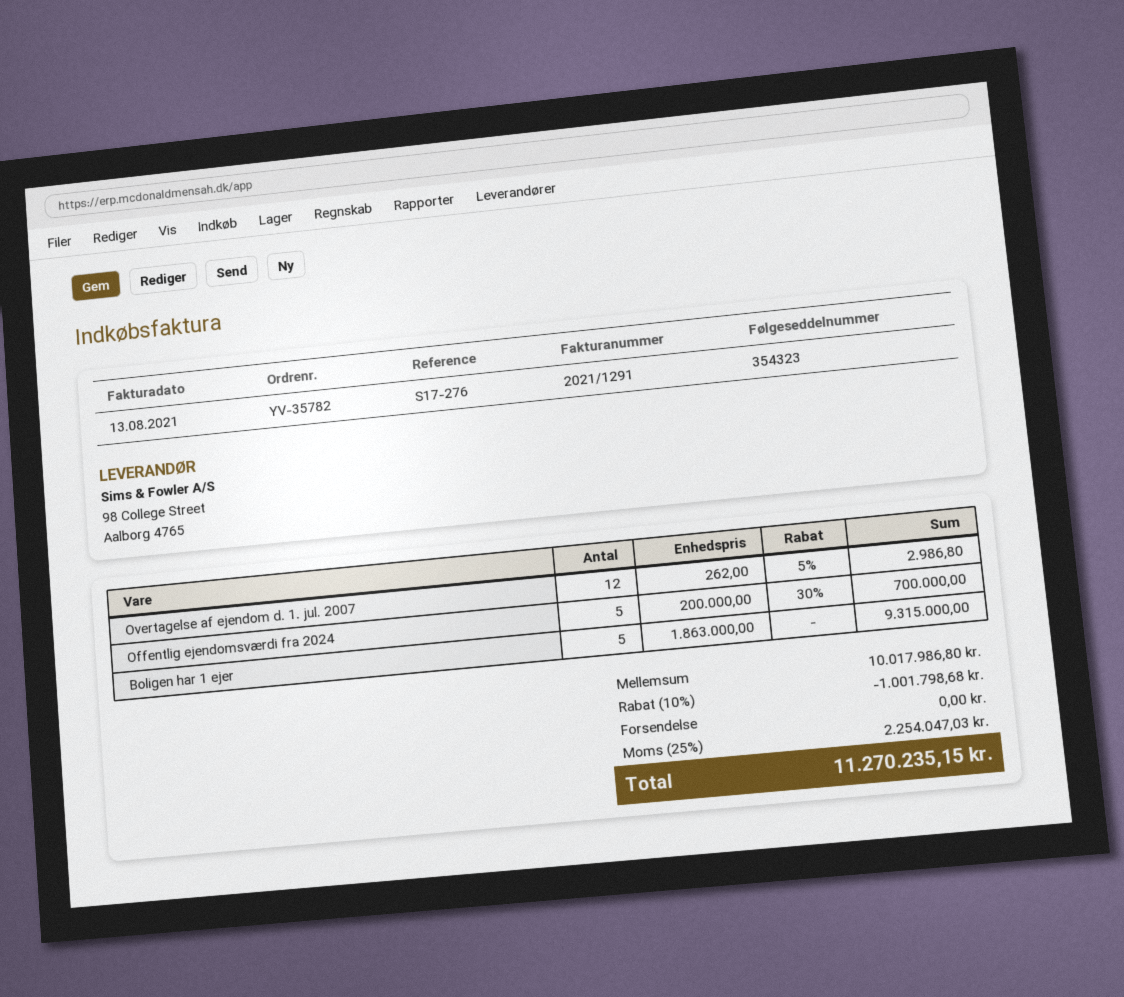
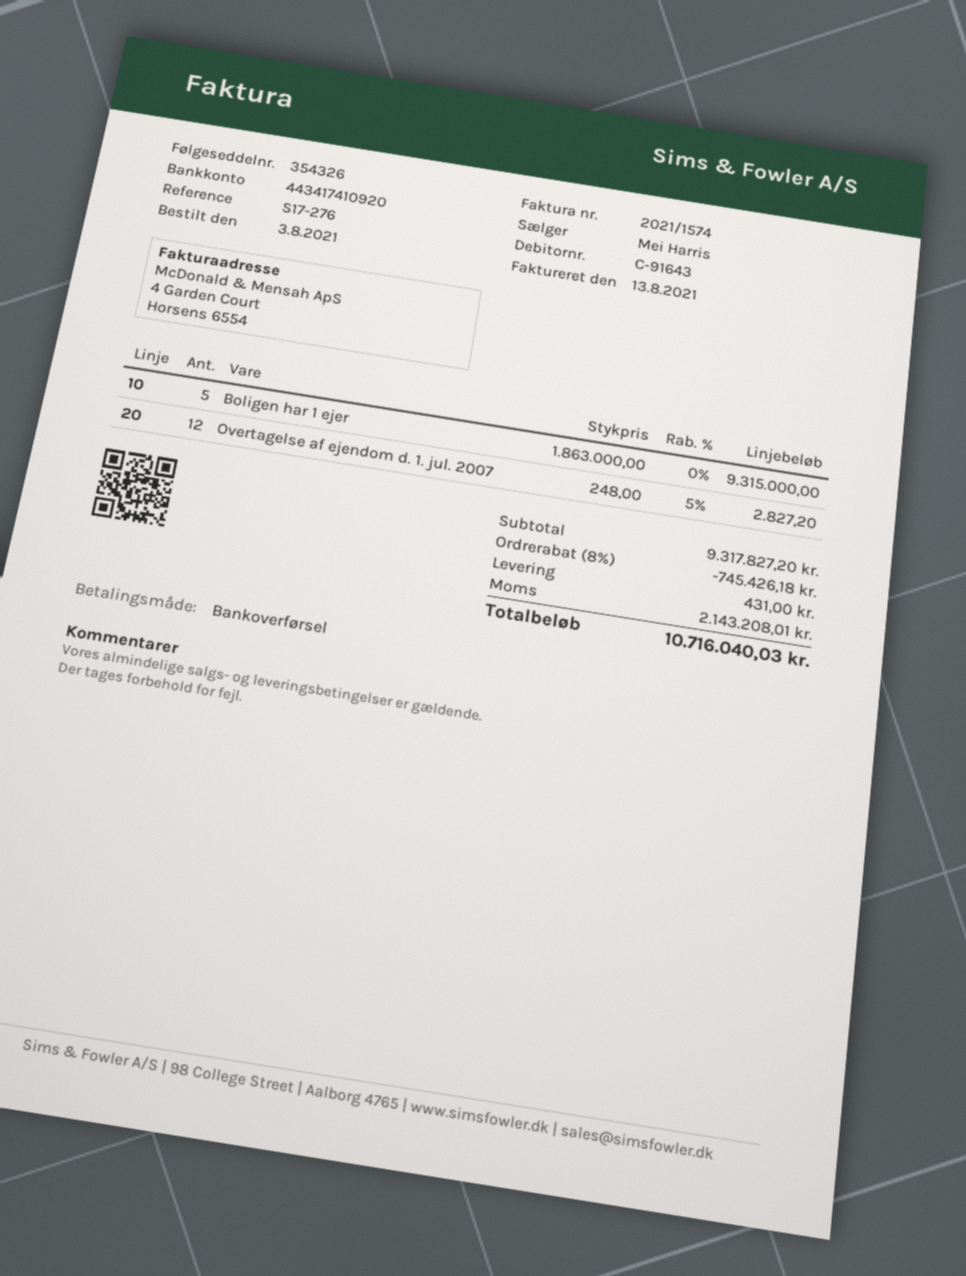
delivery note number: 354323 -> 354326
invoice number: 2021/1291 -> 2021/1574
Overtagelse af ejendom d. 1. jul. 2007: 12 x 262.00 - 5% = 2986.80 -> 12 x 248.00 - 5% = 2827.20
Offentlig ejendomsværdi fra 2024: 5 x 200000.00 - 30% = 700000.00 -> none
subtotal: 10017986.80 -> 9317827.20
discount: 10% = 1001798.68 -> 8% = 745426.18
shipping: 0.00 -> 431.00
tax: 2254047.03 -> 2143208.01
total: 11270235.15 -> 10716040.03

